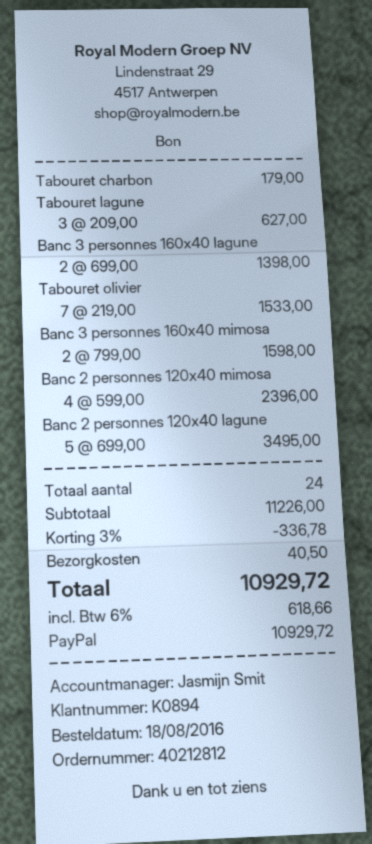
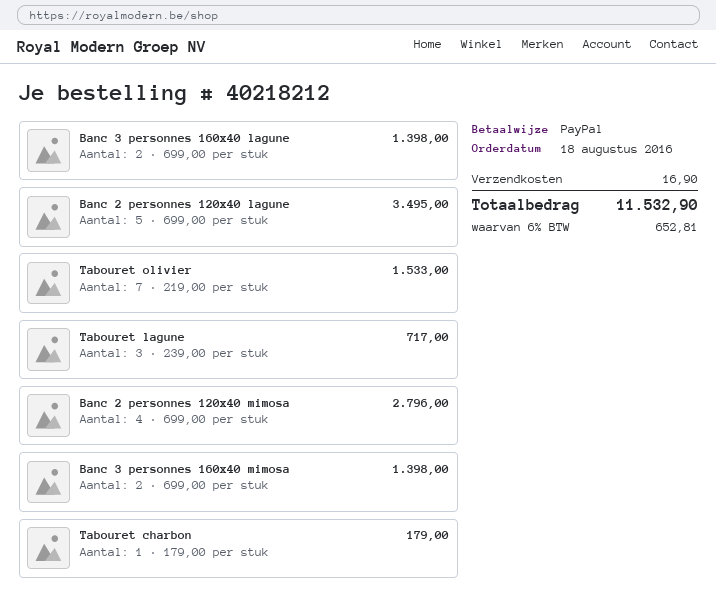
order number: 40212812 -> 40218212
Tabouret lagune: 3 x 209.00 = 627.00 -> 3 x 239.00 = 717.00
Banc 3 personnes 160x40 mimosa: 2 x 799.00 = 1598.00 -> 2 x 699.00 = 1398.00
Banc 2 personnes 120x40 mimosa: 4 x 599.00 = 2396.00 -> 4 x 699.00 = 2796.00
discount: 3% = 336.78 -> none
shipping: 40.50 -> 16.90
tax: 6% = 618.66 -> 6% = 652.81
total: 10929.72 -> 11532.90

